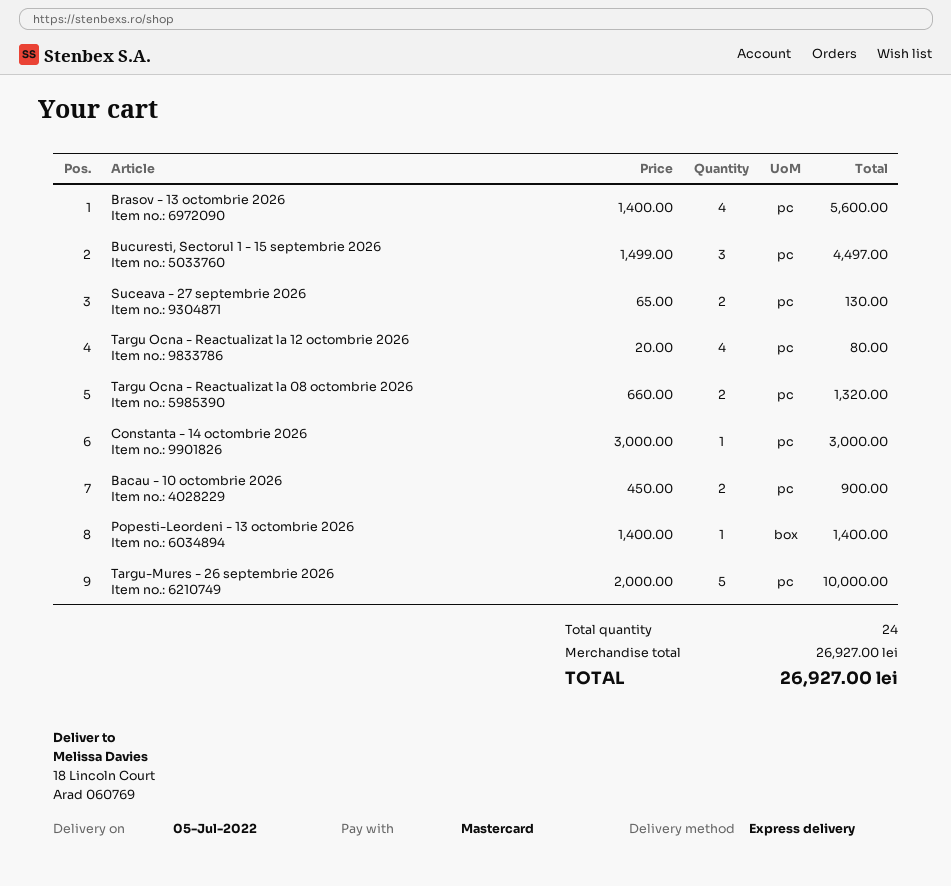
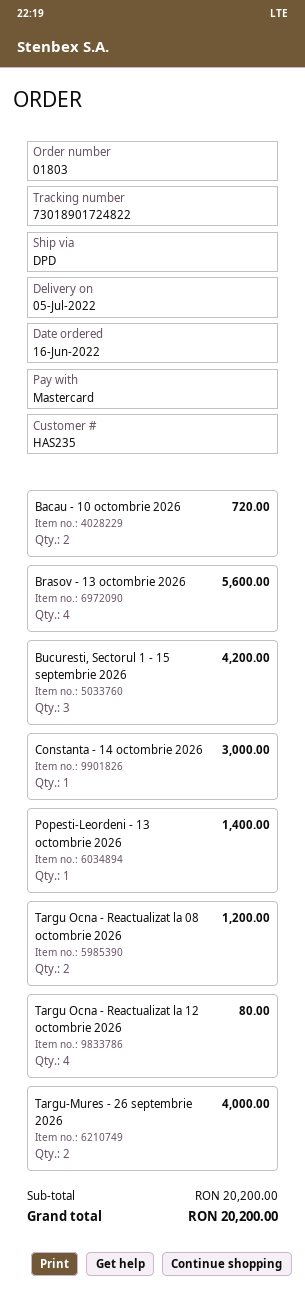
shipping method: express -> DPD
Bucuresti, Sectorul 1 - 15 septembrie 2026: 3 for 4497.00 -> 3 for 4200.00
Suceava - 27 septembrie 2026: 2 for 130.00 -> none
Targu Ocna - Reactualizat la 08 octombrie 2026: 2 for 1320.00 -> 2 for 1200.00
Bacau - 10 octombrie 2026: 2 for 900.00 -> 2 for 720.00
Targu-Mures - 26 septembrie 2026: 5 for 10000.00 -> 2 for 4000.00
subtotal: 26927.00 -> 20200.00
total: 26927.00 -> 20200.00

